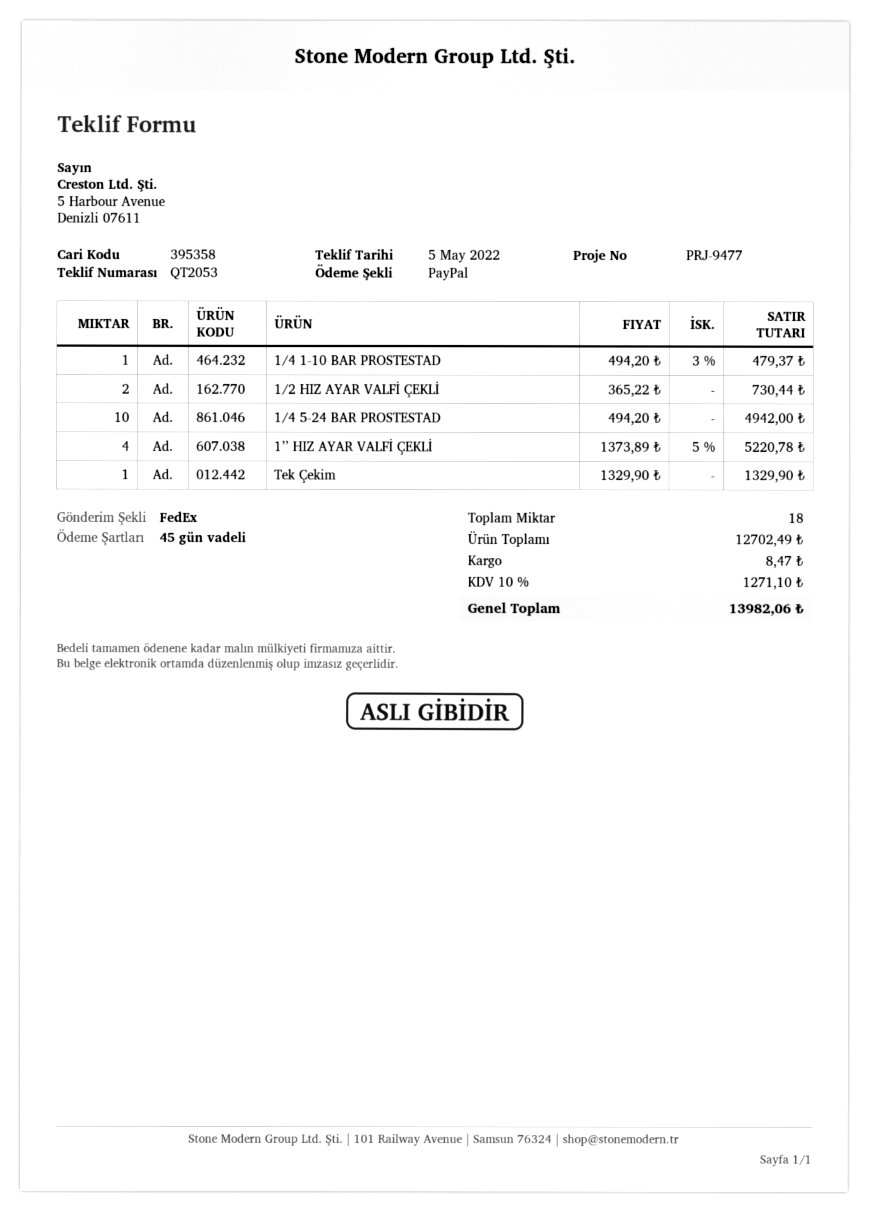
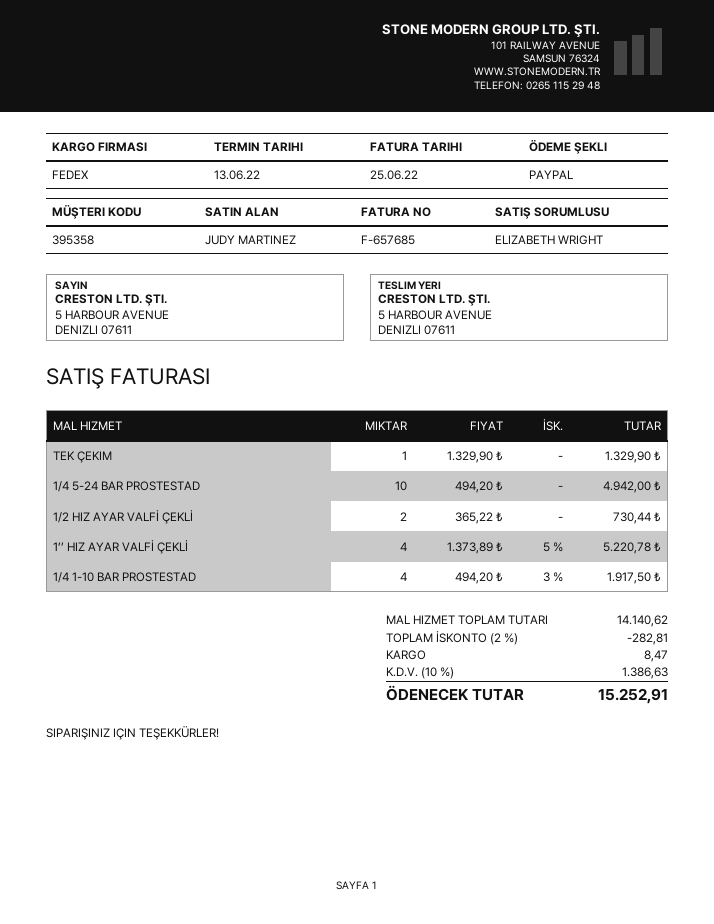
1/4 1-10 BAR PROSTESTAD: 1 x 494.20 - 3% = 479.37 -> 4 x 494.20 - 3% = 1917.50
subtotal: 12702.49 -> 14140.62
discount: none -> 2% = 282.81
tax: 10% = 1271.10 -> 10% = 1386.63
total: 13982.06 -> 15252.91

